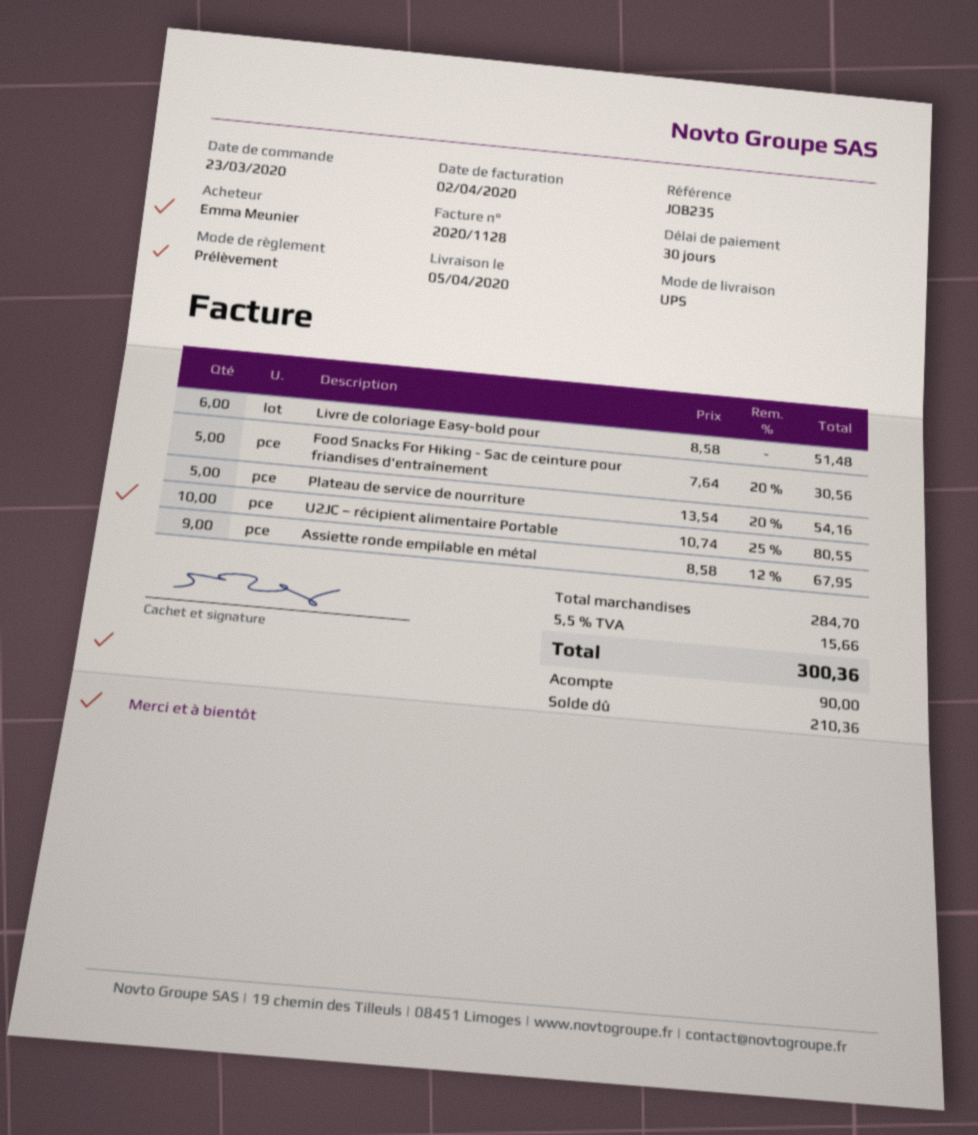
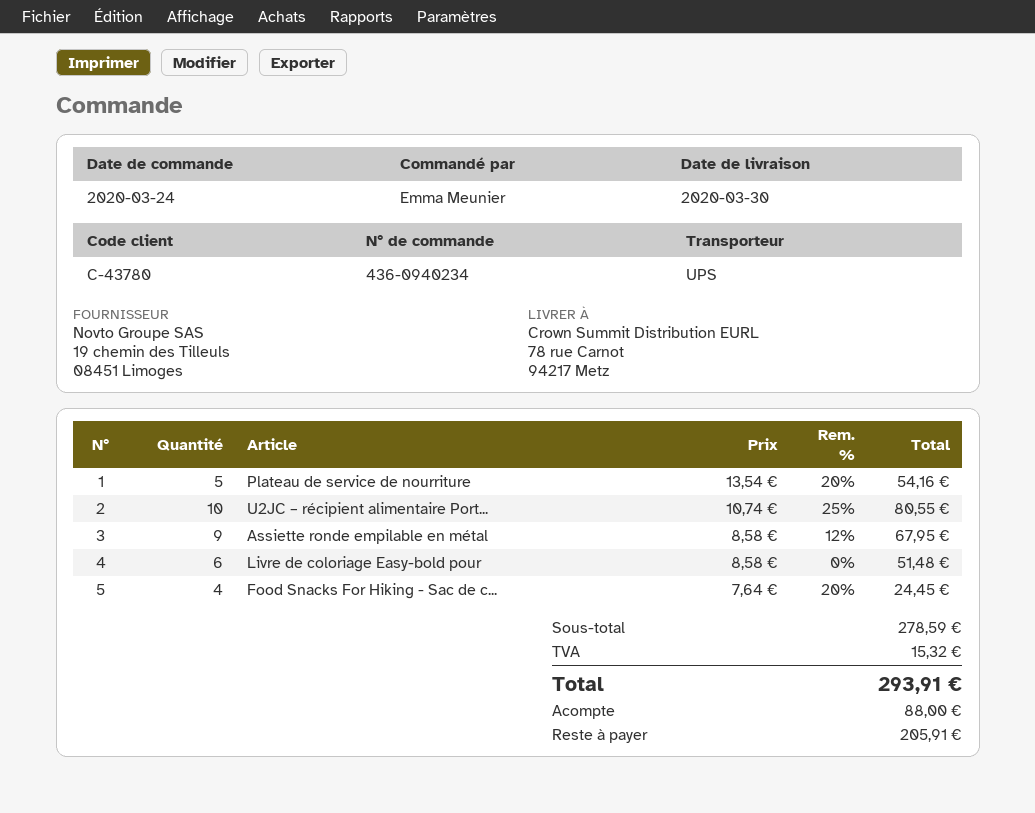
order date: 2020-03-23 -> 2020-03-24
delivery date: 2020-04-05 -> 2020-03-30
Food Snacks For Hiking - Sac de ceinture pour friandises d'entraînement: 5 x 7.64 - 20% = 30.56 -> 4 x 7.64 - 20% = 24.45
subtotal: 284.70 -> 278.59
tax: 15.66 -> 15.32
total: 300.36 -> 293.91
deposit: 90.00 -> 88.00
balance: 210.36 -> 205.91

